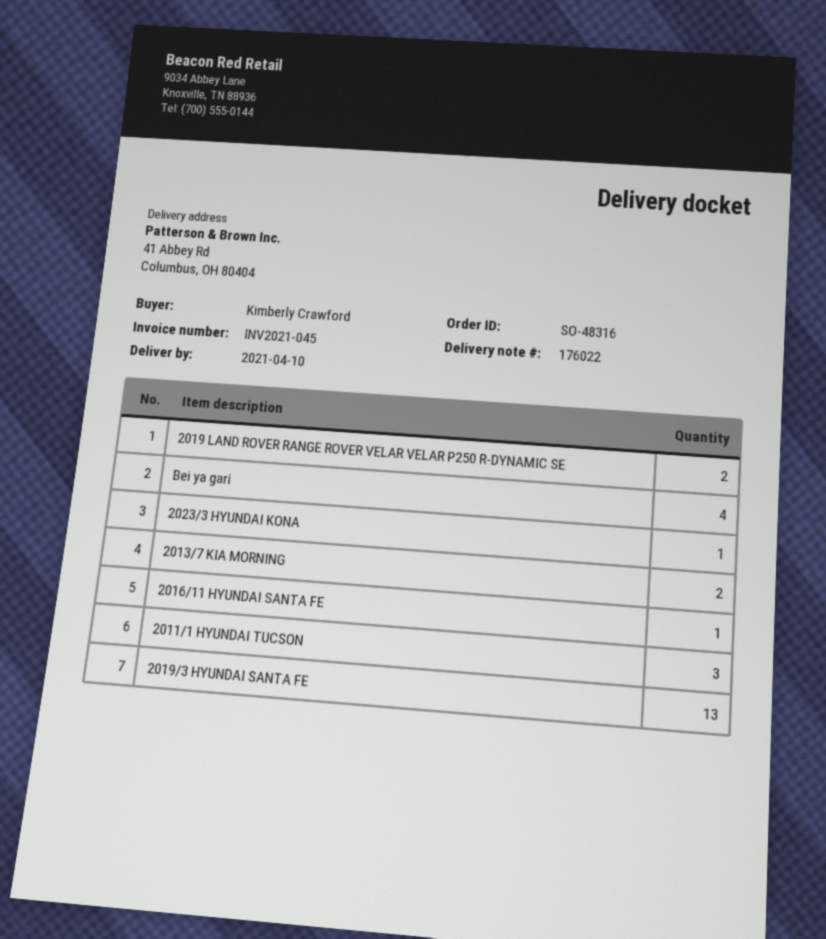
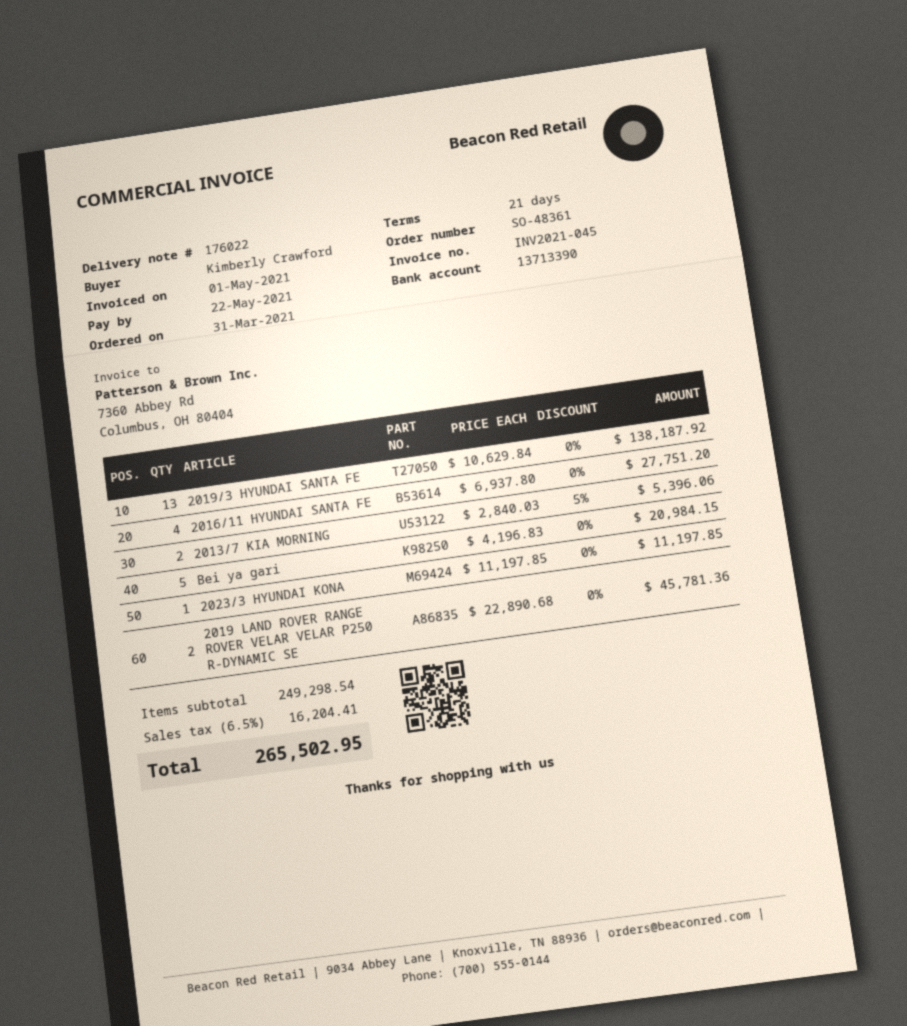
order number: SO-48316 -> SO-48361
Bei ya gari: 4 -> 5
2016/11 HYUNDAI SANTA FE: 1 -> 4
2011/1 HYUNDAI TUCSON: 3 -> none

